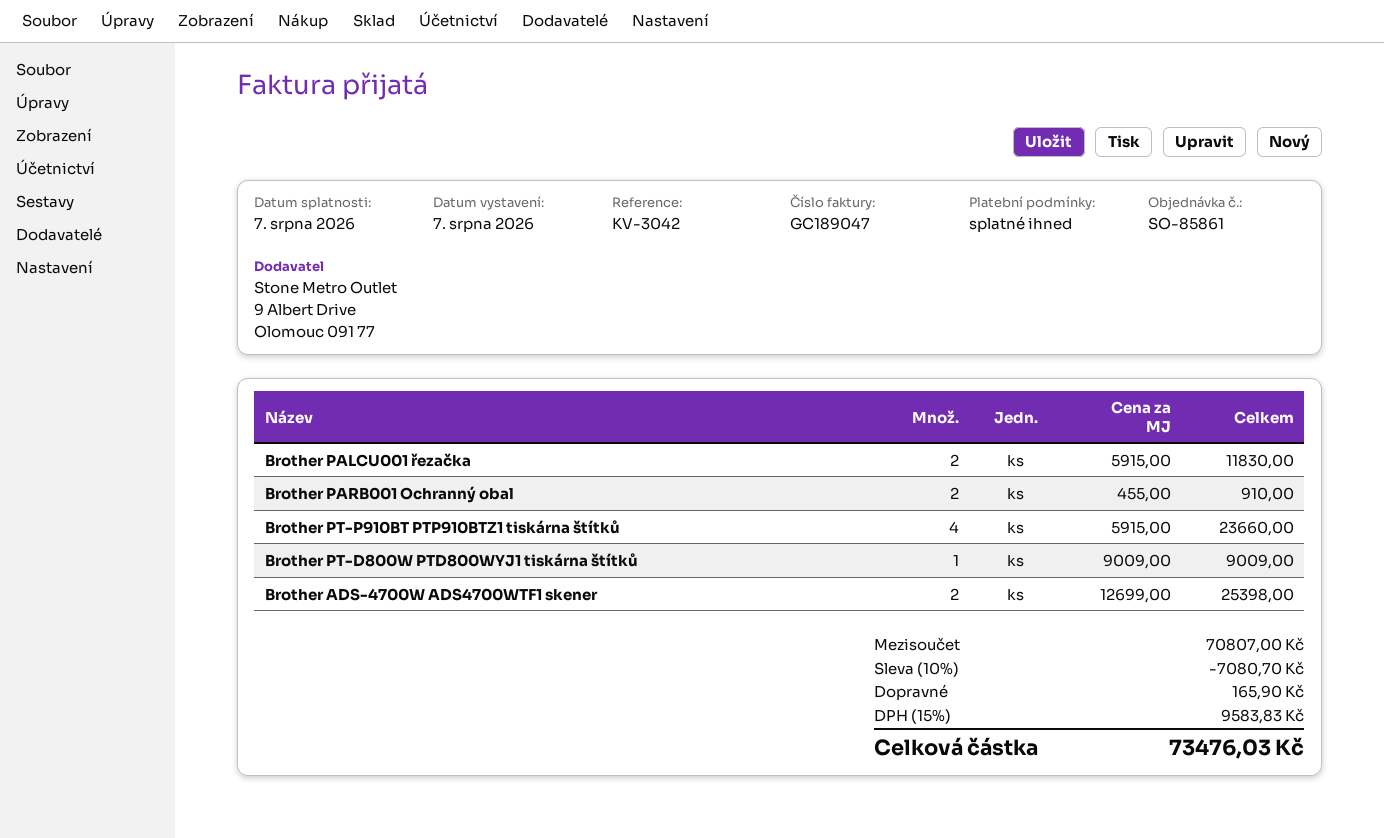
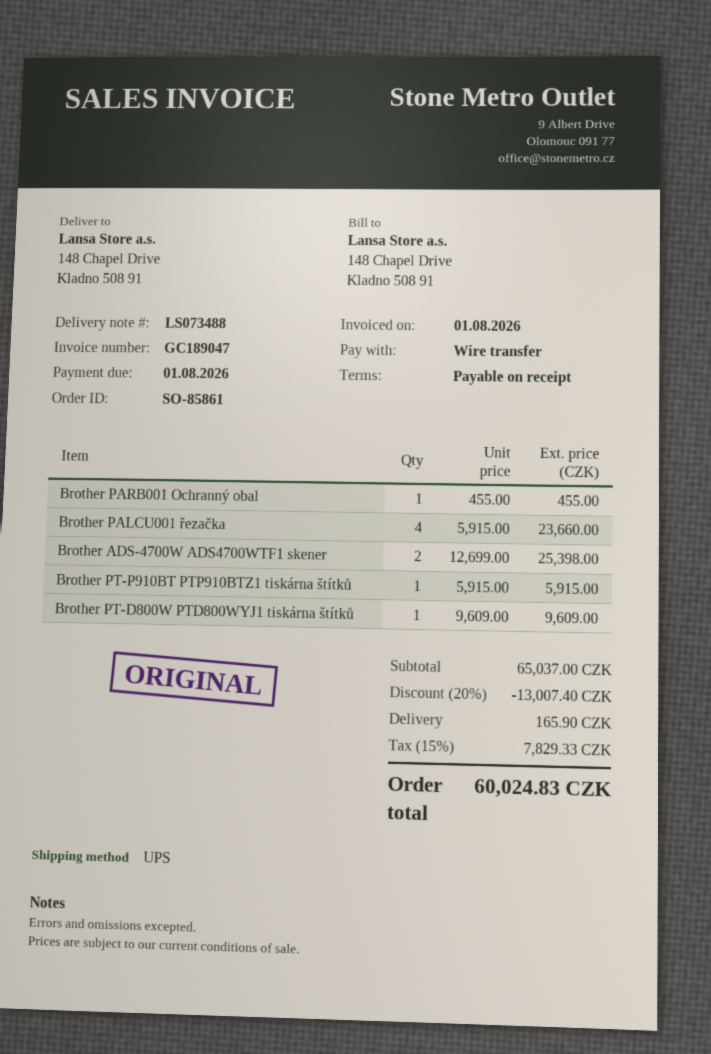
invoice date: 2026-08-07 -> 2026-08-01
due date: 2026-08-07 -> 2026-08-01
Brother PALCU001 řezačka: 2 x 5915.00 = 11830.00 -> 4 x 5915.00 = 23660.00
Brother PARB001 Ochranný obal: 2 x 455.00 = 910.00 -> 1 x 455.00 = 455.00
Brother PT-P910BT PTP910BTZ1 tiskárna štítků: 4 x 5915.00 = 23660.00 -> 1 x 5915.00 = 5915.00
Brother PT-D800W PTD800WYJ1 tiskárna štítků: 1 x 9009.00 = 9009.00 -> 1 x 9609.00 = 9609.00
subtotal: 70807.00 -> 65037.00
discount: 10% = 7080.70 -> 20% = 13007.40
tax: 15% = 9583.83 -> 15% = 7829.33
total: 73476.03 -> 60024.83

